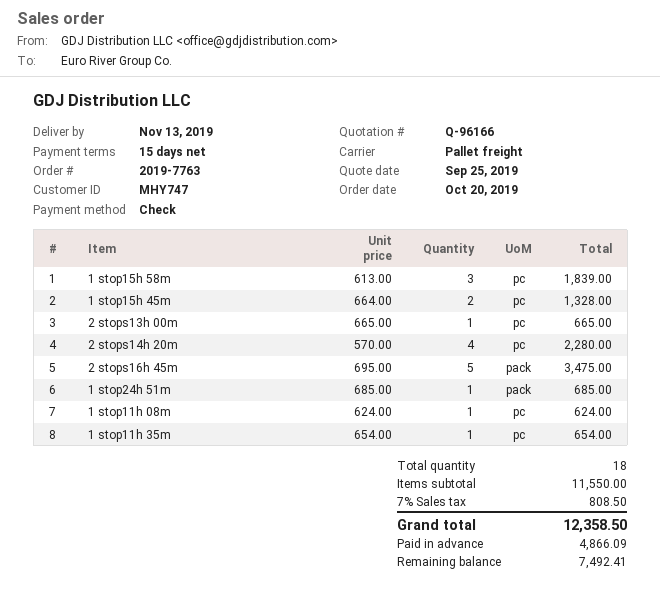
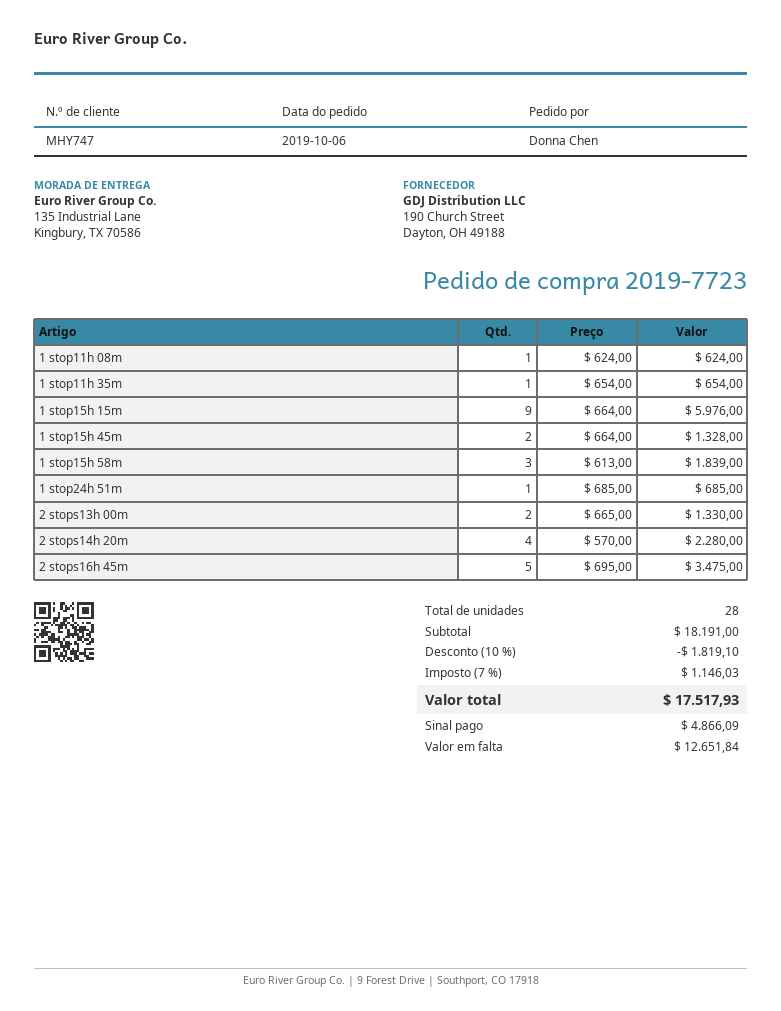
order number: 2019-7763 -> 2019-7723
order date: 2019-10-20 -> 2019-10-06
2 stops13h 00m: 1 x 665.00 = 665.00 -> 2 x 665.00 = 1330.00
1 stop15h 15m: none -> 9 x 664.00 = 5976.00
total quantity: 18 -> 28
subtotal: 11550.00 -> 18191.00
discount: none -> 10% = 1819.10
tax: 7% = 808.50 -> 7% = 1146.03
total: 12358.50 -> 17517.93
balance: 7492.41 -> 12651.84

